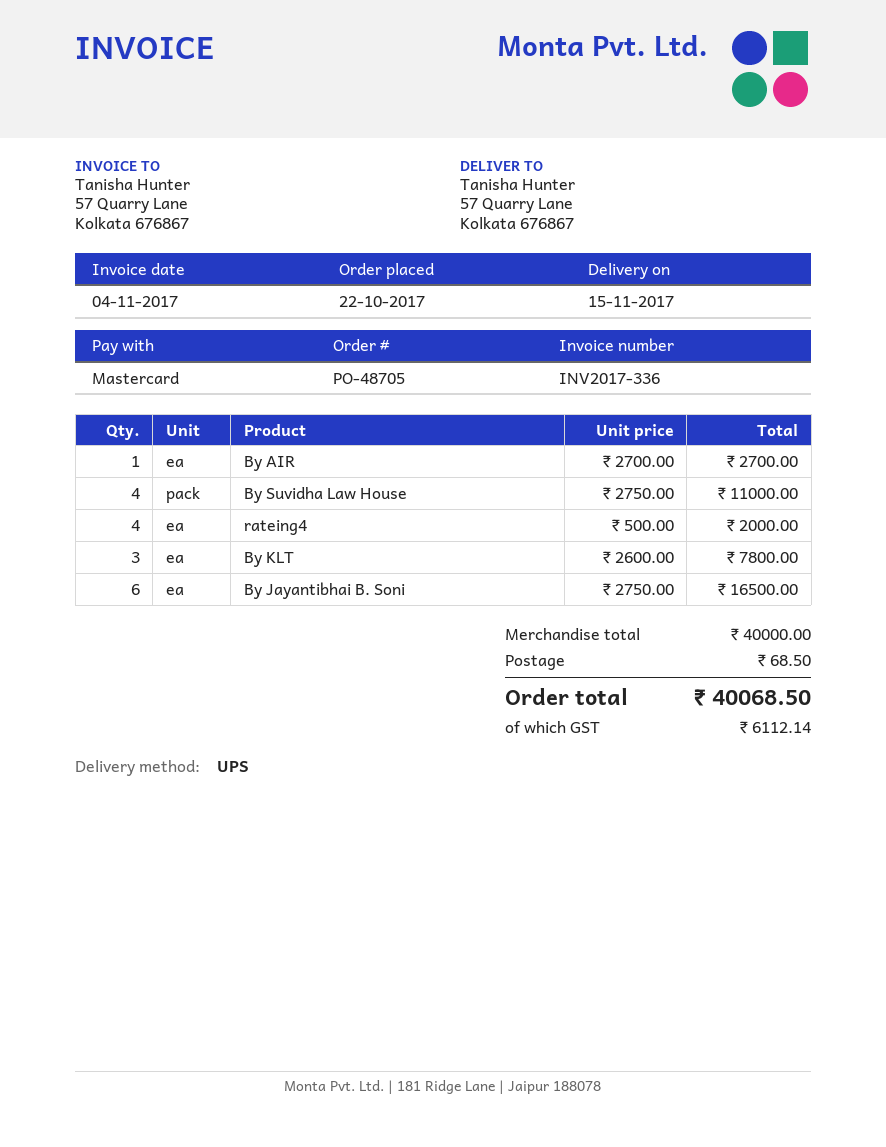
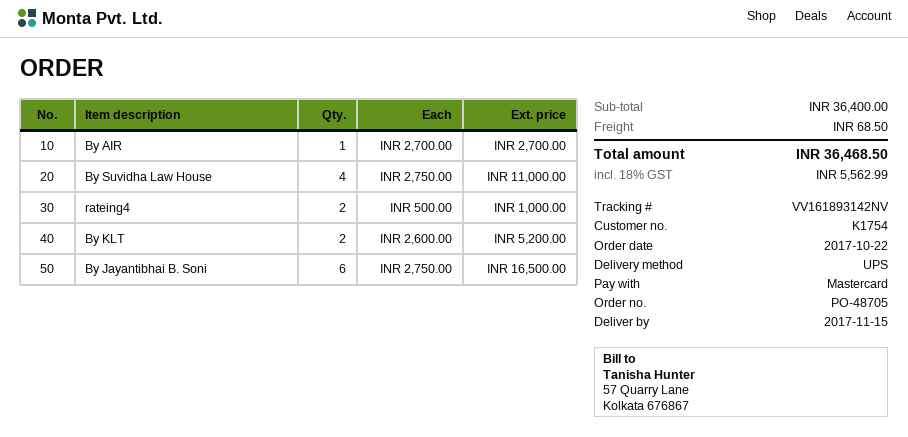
rateing4: 4 x 500.00 = 2000.00 -> 2 x 500.00 = 1000.00
By KLT: 3 x 2600.00 = 7800.00 -> 2 x 2600.00 = 5200.00
subtotal: 40000.00 -> 36400.00
tax: 6112.14 -> 5562.99
total: 40068.50 -> 36468.50

